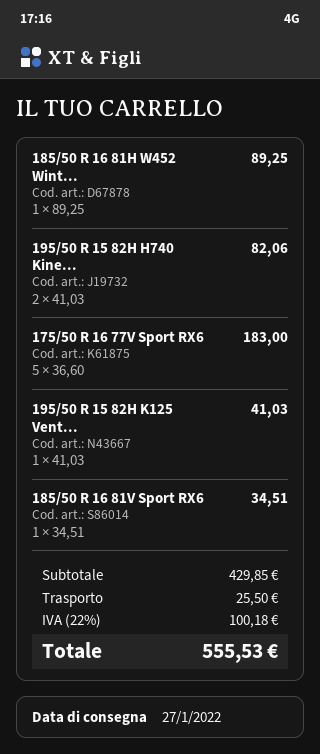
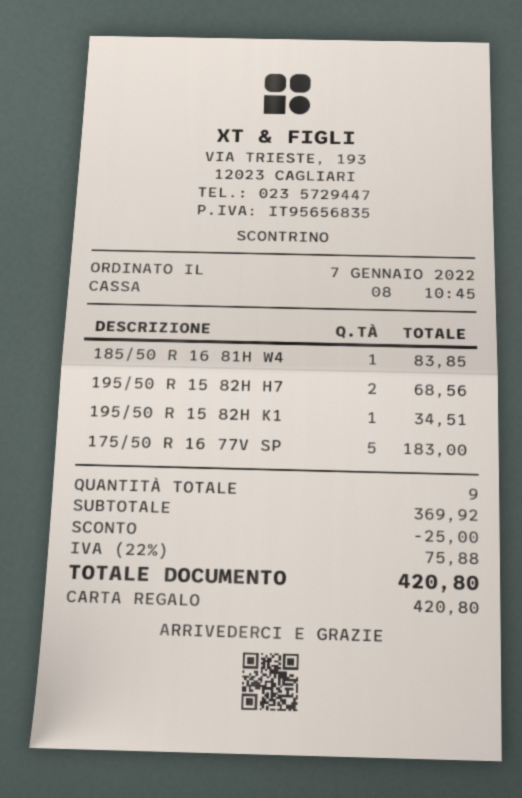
185/50 R 16 81H W452 Wint...: 1 for 89.25 -> 1 for 83.85
195/50 R 15 82H H740 Kine...: 2 for 82.06 -> 2 for 68.56
195/50 R 15 82H K125 Vent...: 1 for 41.03 -> 1 for 34.51
185/50 R 16 81V Sport RX6: 1 for 34.51 -> none
subtotal: 429.85 -> 369.92
discount: none -> 25.00
shipping: 25.50 -> none
tax: 22% = 100.18 -> 22% = 75.88
total: 555.53 -> 420.80

